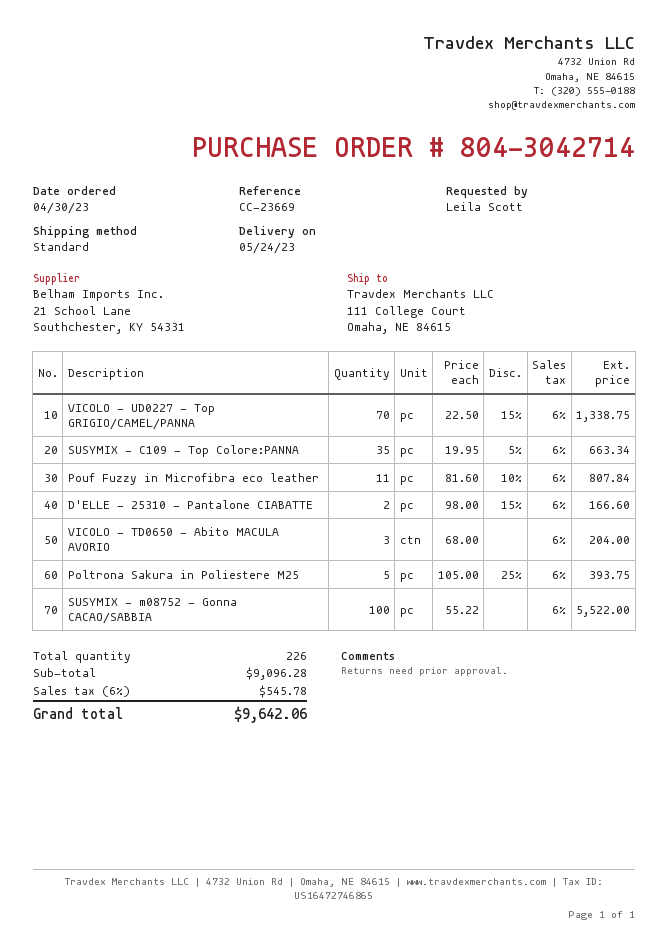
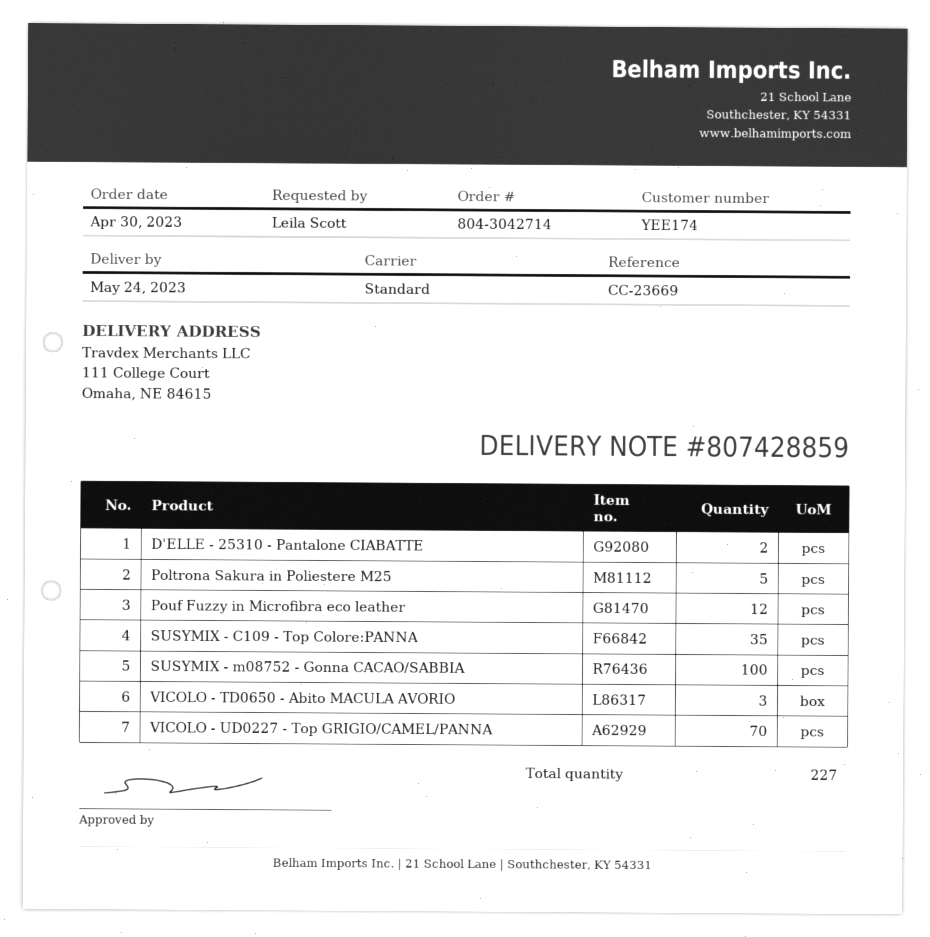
Pouf Fuzzy in Microfibra eco leather: 11 -> 12
total quantity: 226 -> 227

